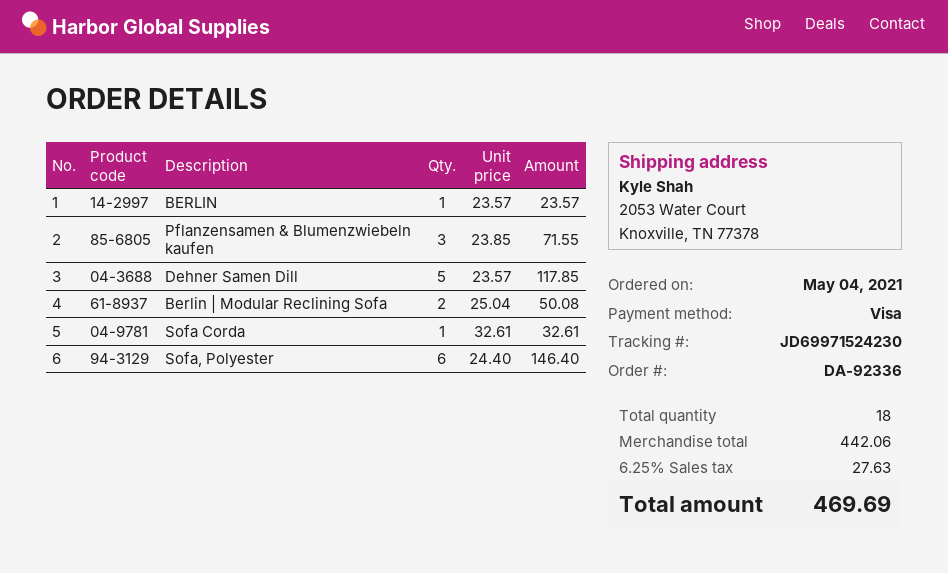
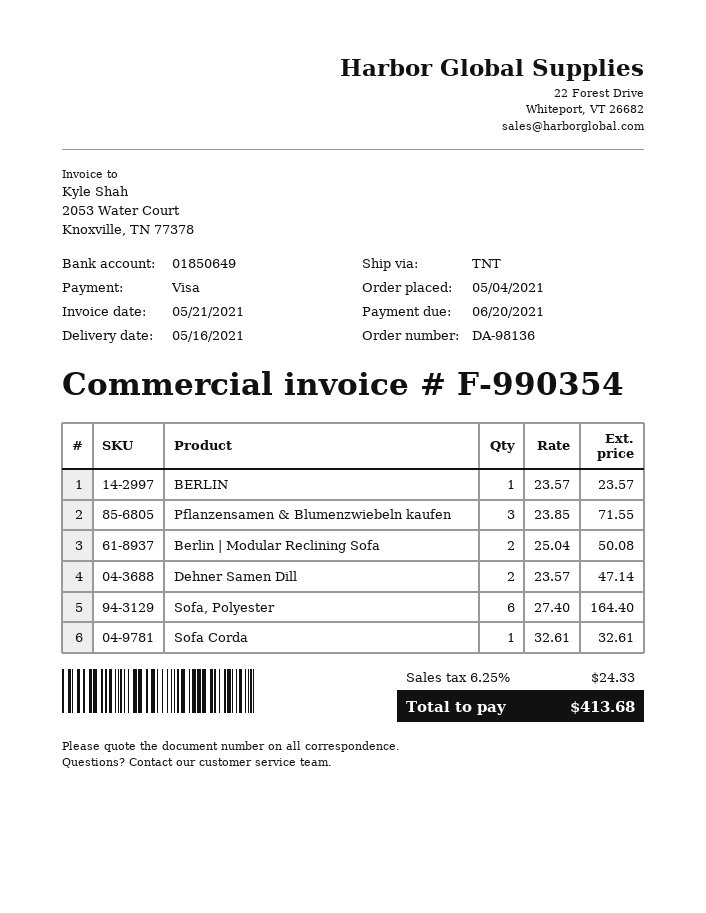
order number: DA-92336 -> DA-98136
Dehner Samen Dill: 5 x 23.57 = 117.85 -> 2 x 23.57 = 47.14
Sofa, Polyester: 6 x 24.40 = 146.40 -> 6 x 27.40 = 164.40
tax: 6.25% = 27.63 -> 6.25% = 24.33
total: 469.69 -> 413.68

